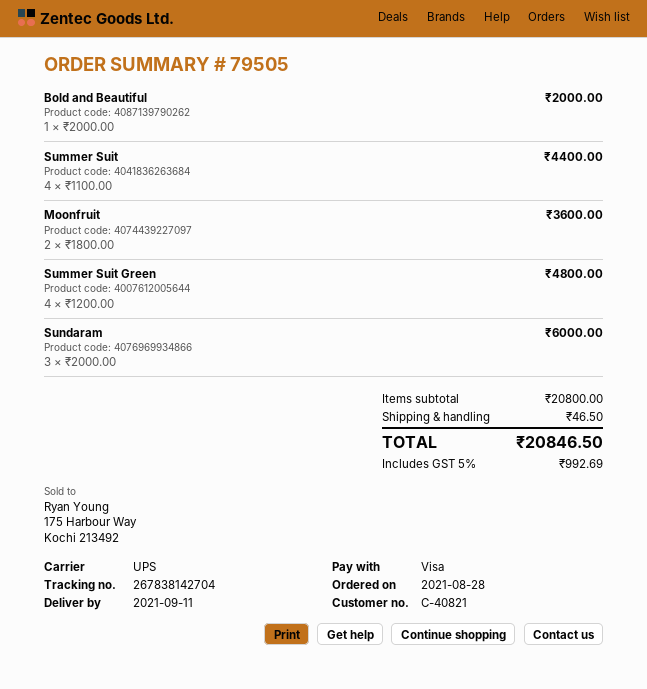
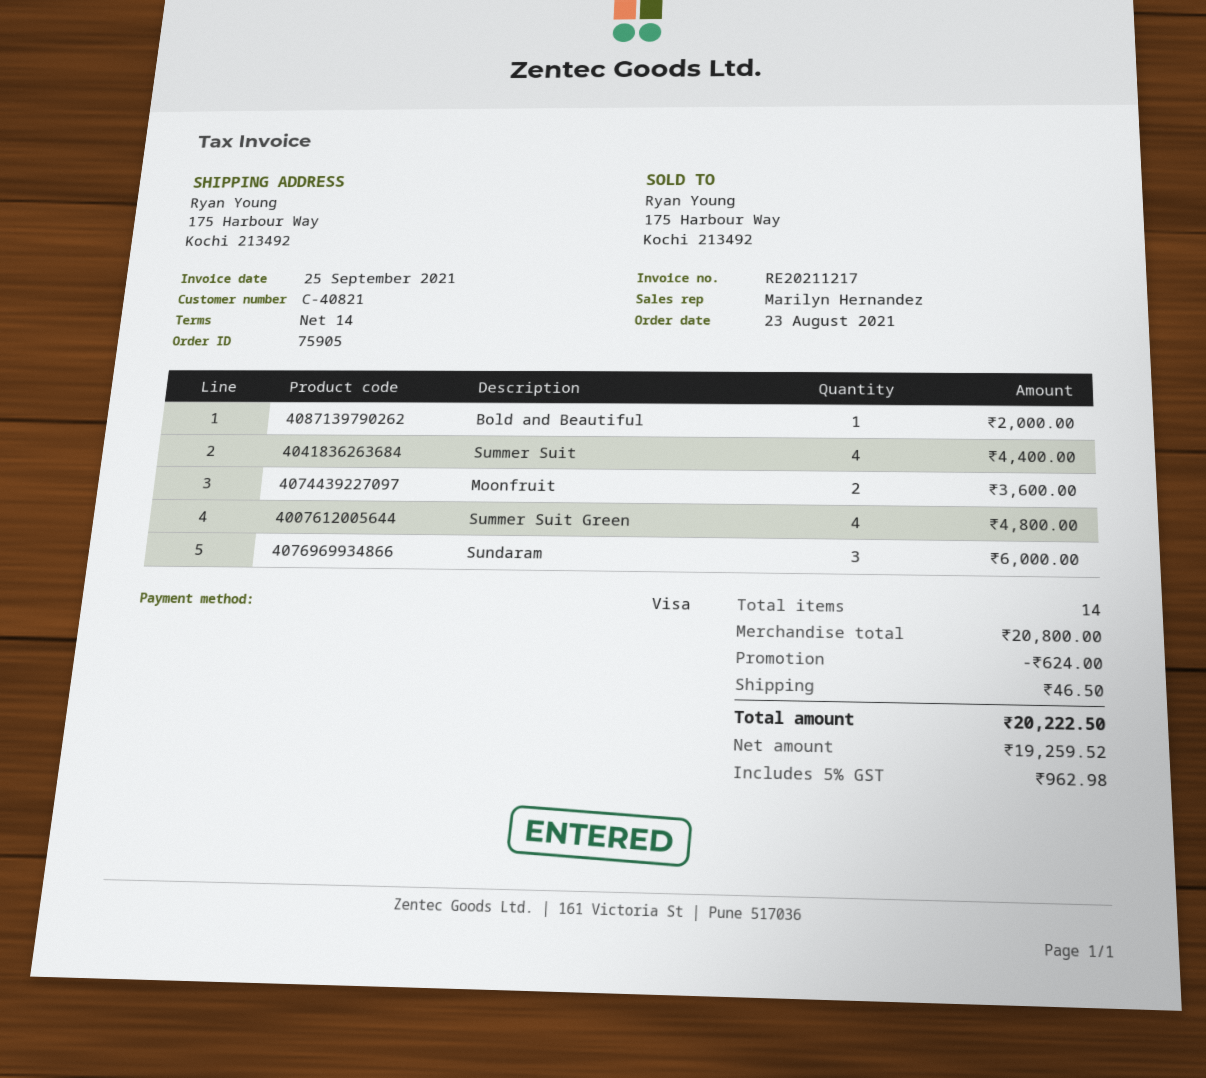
order number: 79505 -> 75905
order date: 2021-08-28 -> 2021-08-23
discount: none -> 624.00
tax: 5% = 992.69 -> 5% = 962.98
total: 20846.50 -> 20222.50

